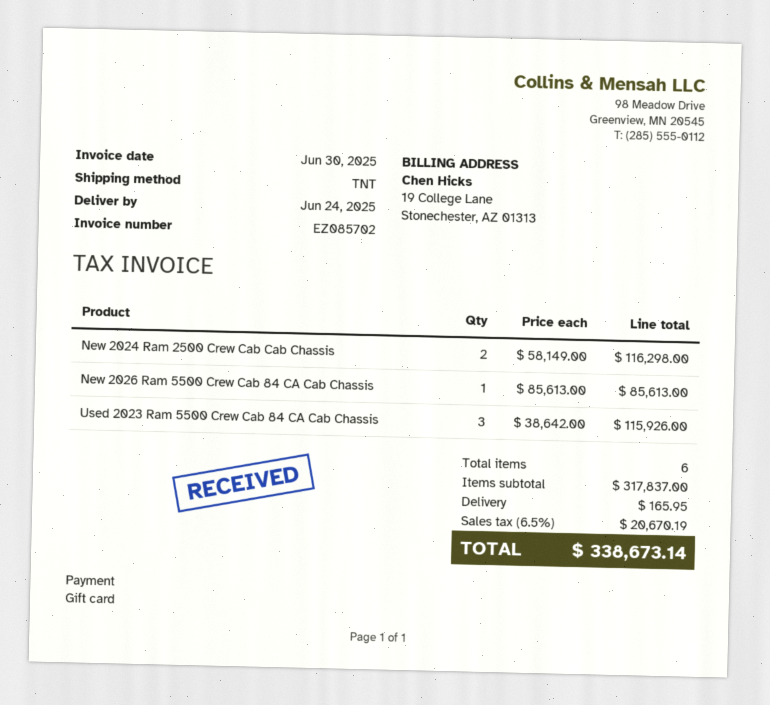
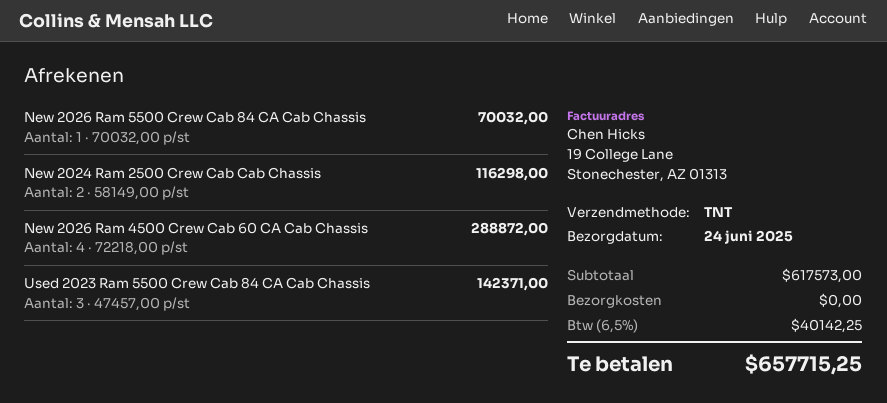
New 2026 Ram 5500 Crew Cab 84 CA Cab Chassis: 1 x 85613.00 = 85613.00 -> 1 x 70032.00 = 70032.00
Used 2023 Ram 5500 Crew Cab 84 CA Cab Chassis: 3 x 38642.00 = 115926.00 -> 3 x 47457.00 = 142371.00
New 2026 Ram 4500 Crew Cab 60 CA Cab Chassis: none -> 4 x 72218.00 = 288872.00
subtotal: 317837.00 -> 617573.00
shipping: 165.95 -> 0.00
tax: 6.5% = 20670.19 -> 6.5% = 40142.25
total: 338673.14 -> 657715.25

